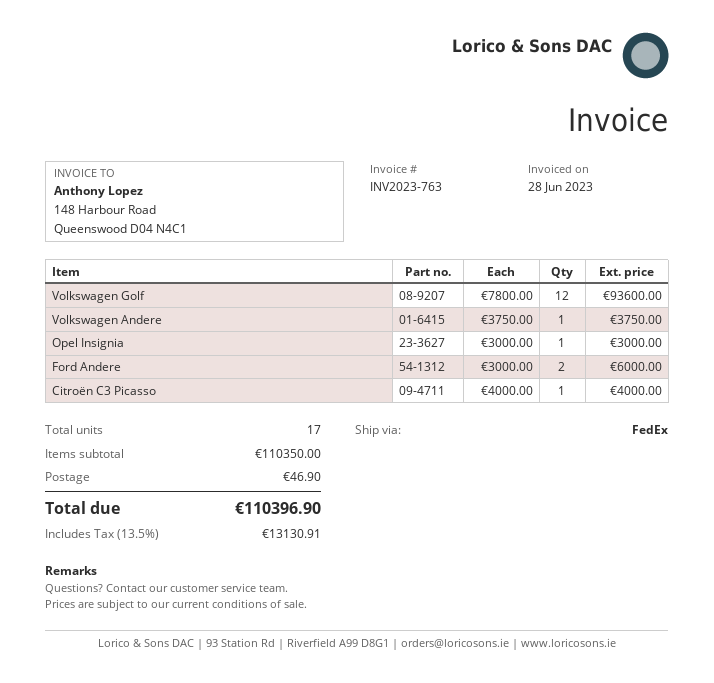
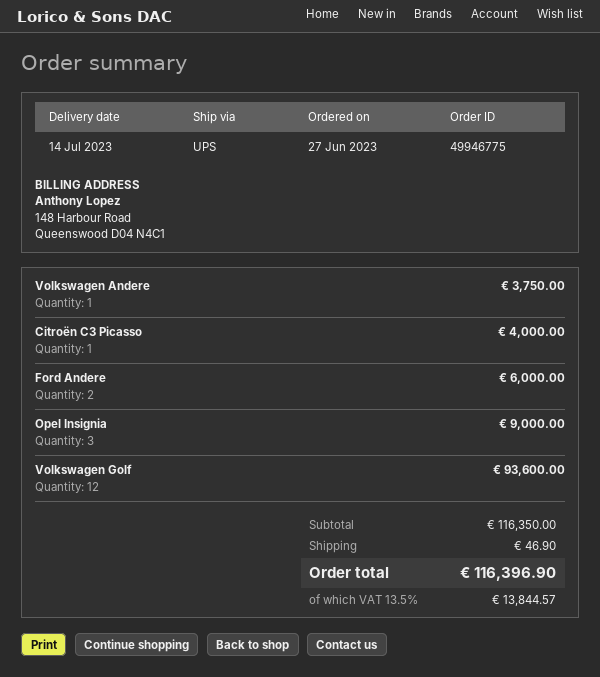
shipping method: FedEx -> UPS
Opel Insignia: 1 for 3000.00 -> 3 for 9000.00
subtotal: 110350.00 -> 116350.00
tax: 13.5% = 13130.91 -> 13.5% = 13844.57
total: 110396.90 -> 116396.90

